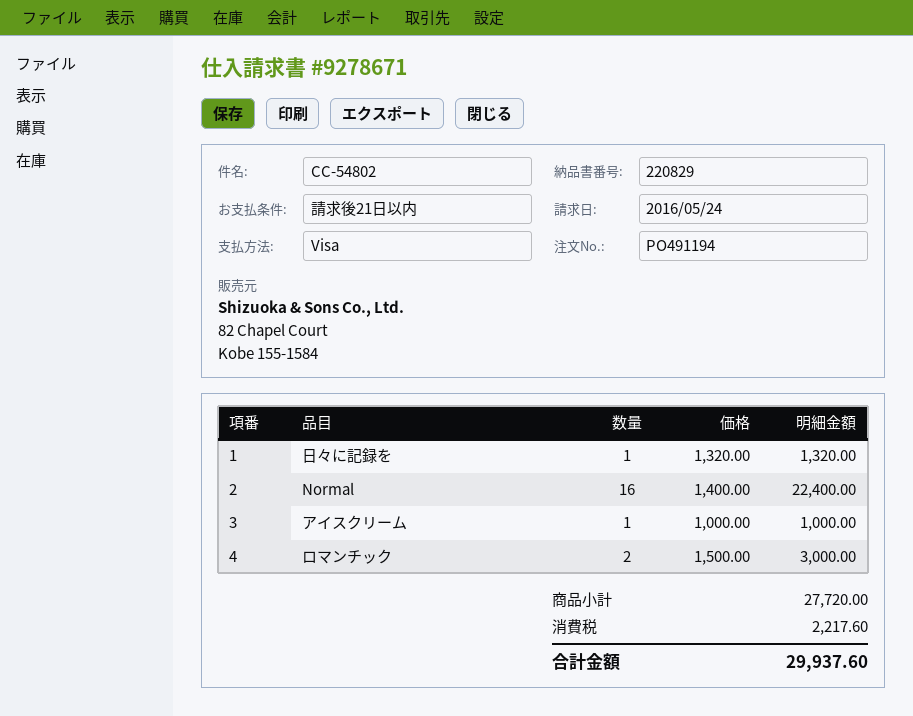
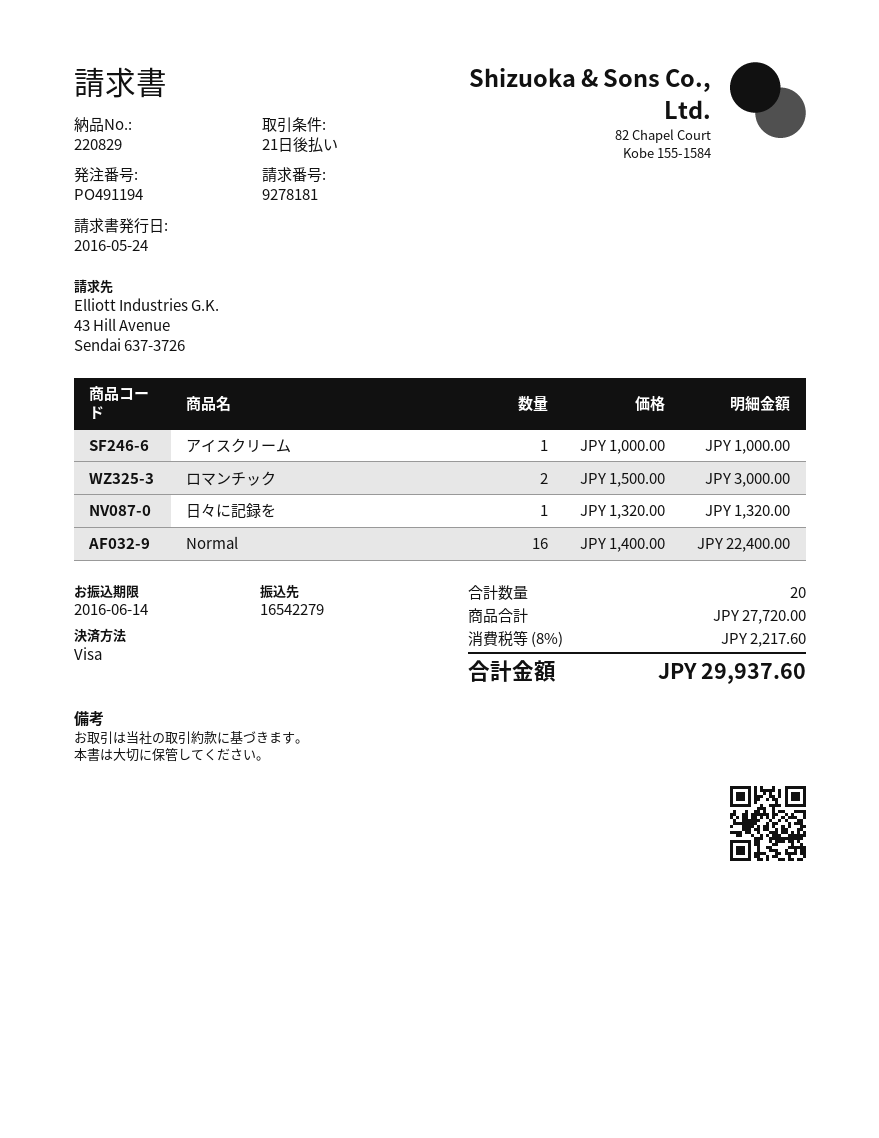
invoice number: 9278671 -> 9278181

